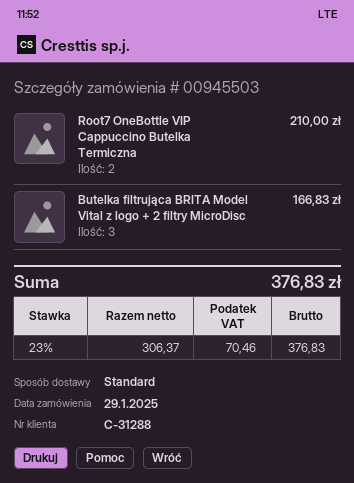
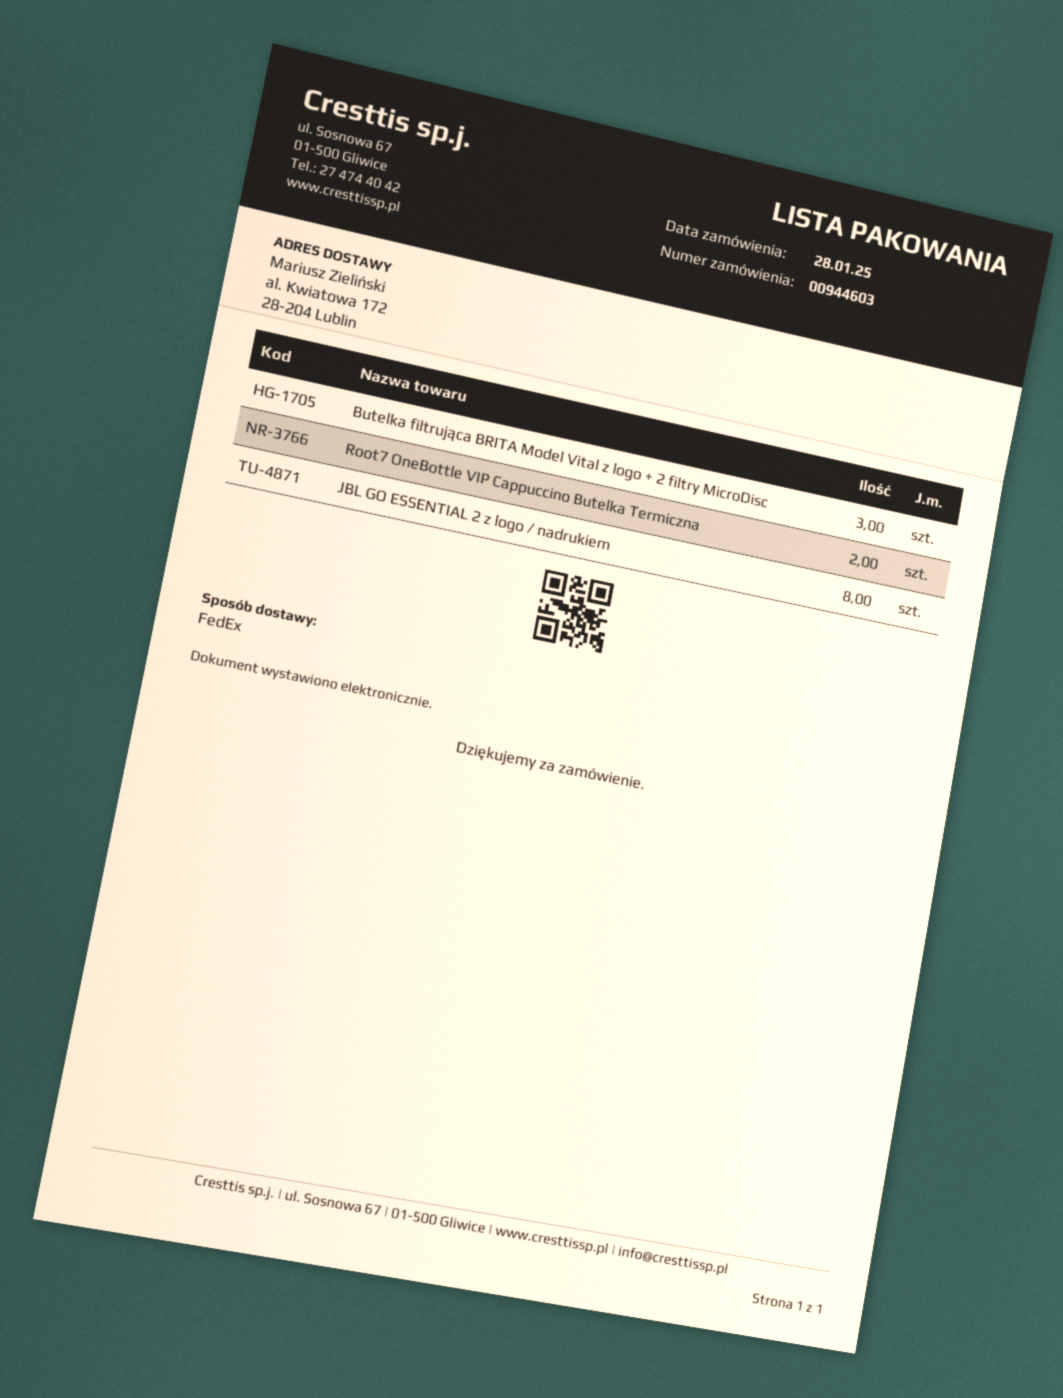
order number: 00945503 -> 00944603
order date: 2025-01-29 -> 2025-01-28
shipping method: standard -> FedEx
JBL GO ESSENTIAL 2 z logo / nadrukiem: none -> 8

